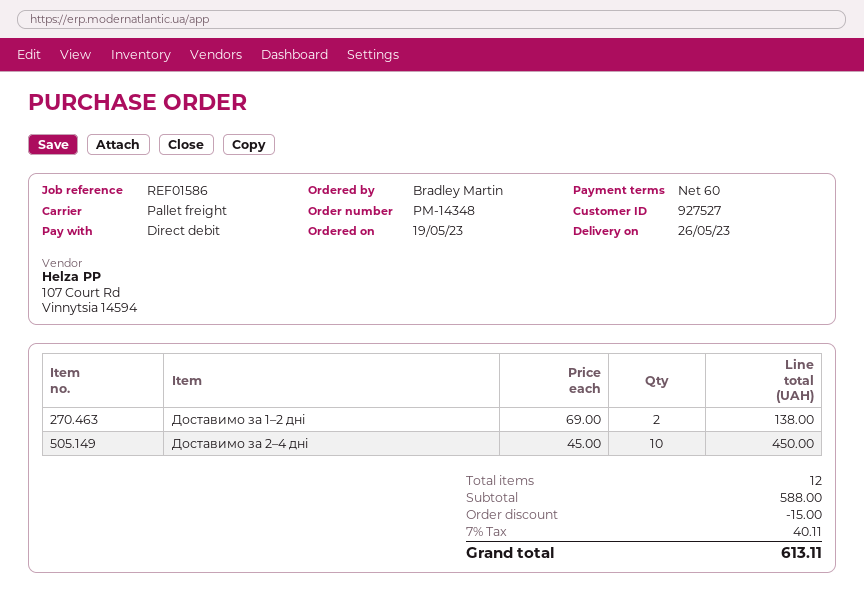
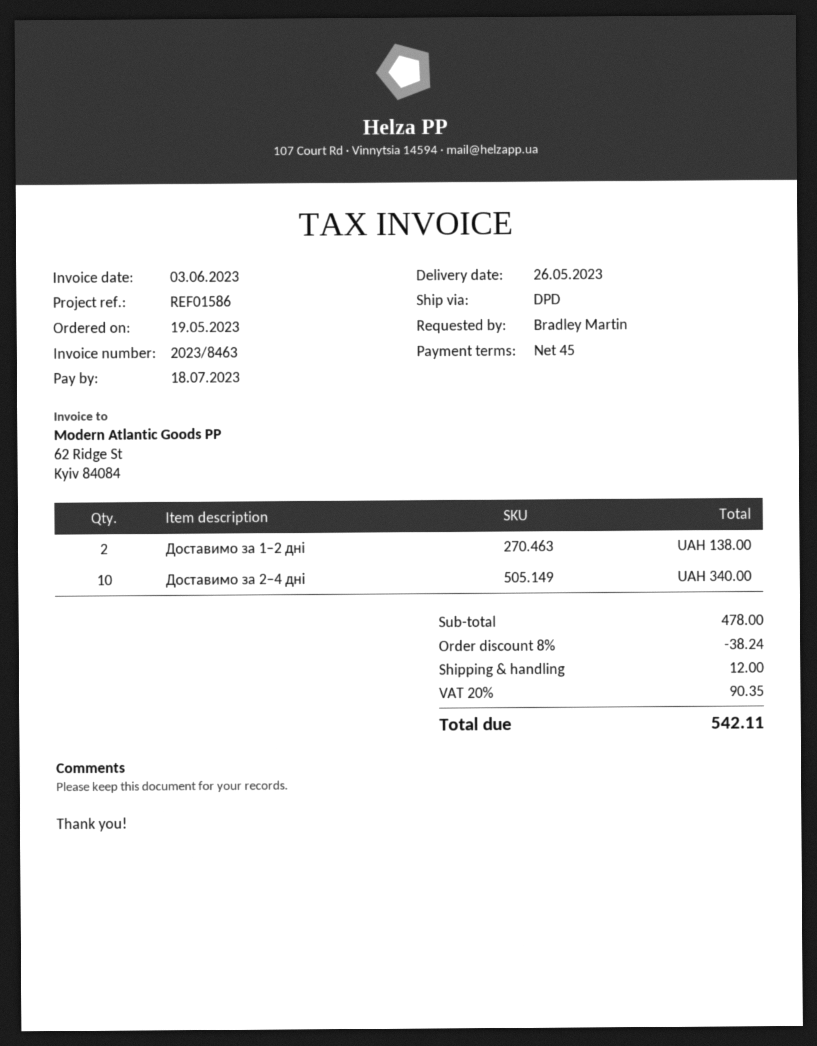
payment terms: 60 days -> 45 days
shipping method: pallet freight -> DPD
Доставимо за 2–4 дні: 10 for 450.00 -> 10 for 340.00
subtotal: 588.00 -> 478.00
discount: 15.00 -> 38.24
shipping: none -> 12.00
tax: 7% = 40.11 -> 20% = 90.35
total: 613.11 -> 542.11

